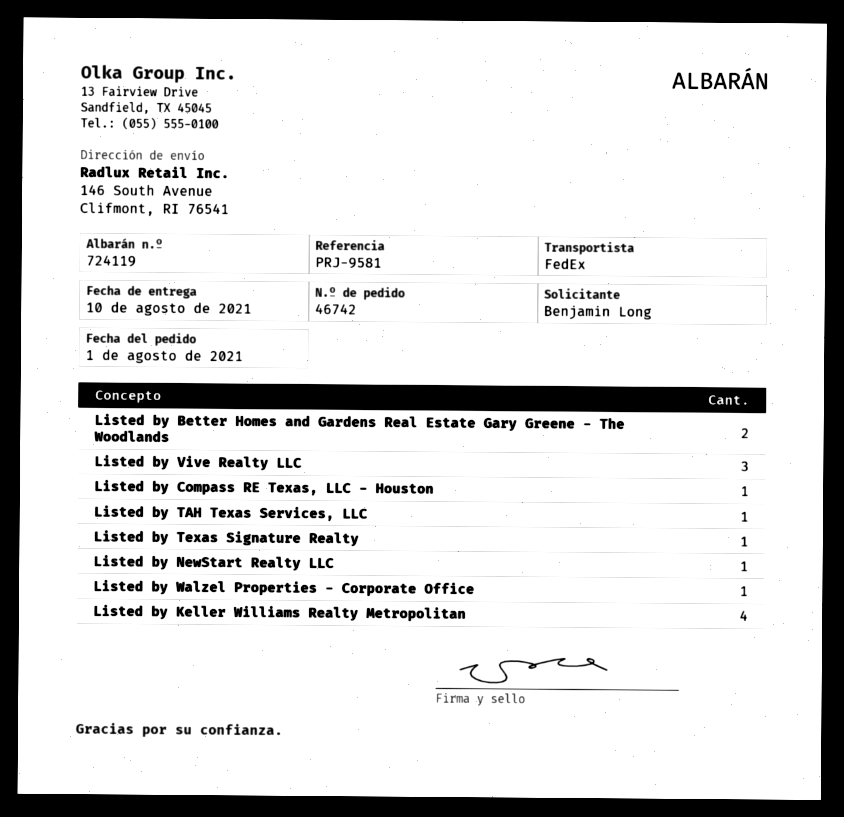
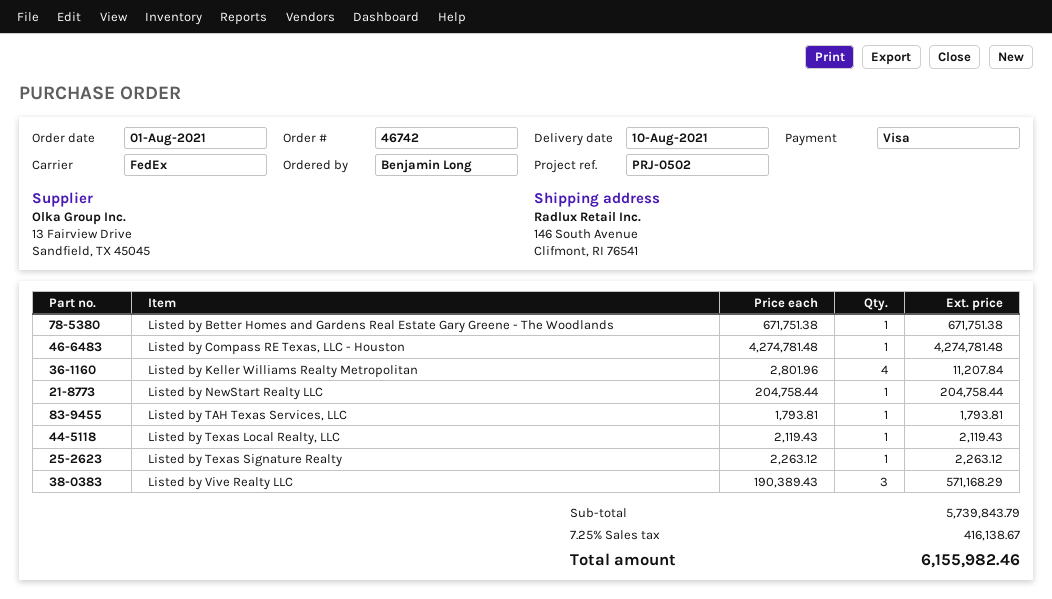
reference: PRJ-9581 -> PRJ-0502
Listed by Better Homes and Gardens Real Estate Gary Greene - The Woodlands: 2 -> 1
Listed by Walzel Properties - Corporate Office: 1 -> none
Listed by Texas Local Realty, LLC: none -> 1

